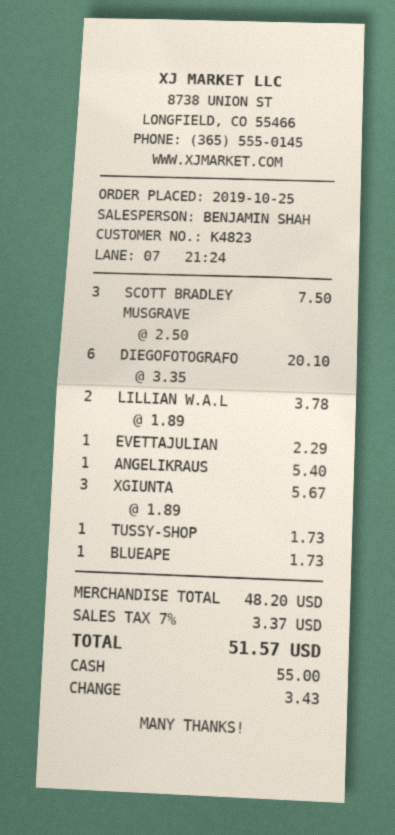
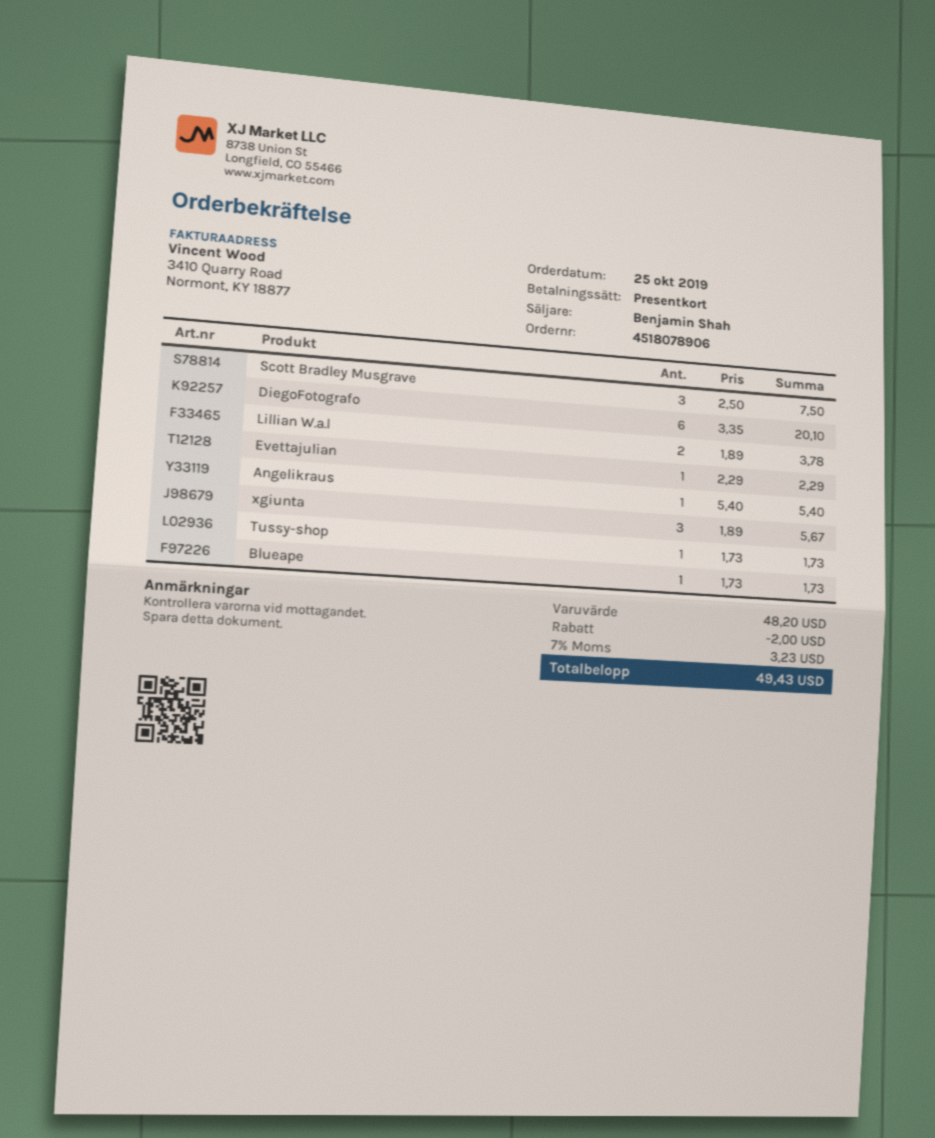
payment method: cash -> gift card
discount: none -> 2.00
tax: 7% = 3.37 -> 7% = 3.23
total: 51.57 -> 49.43

